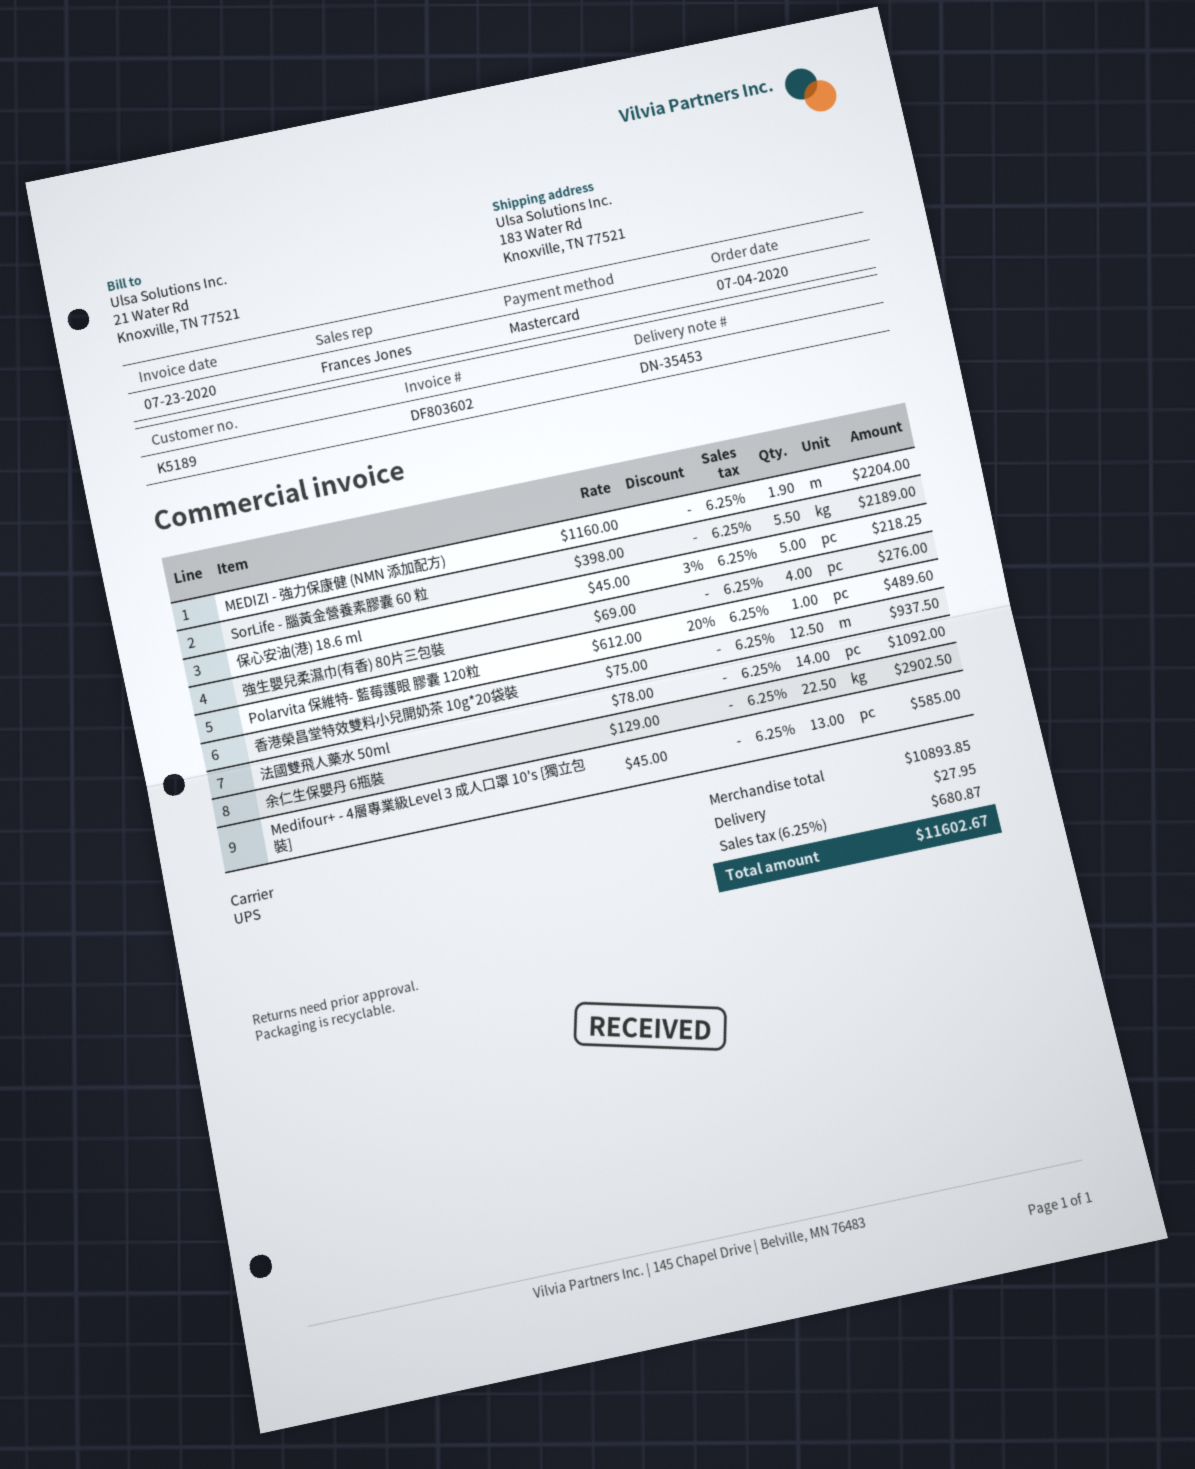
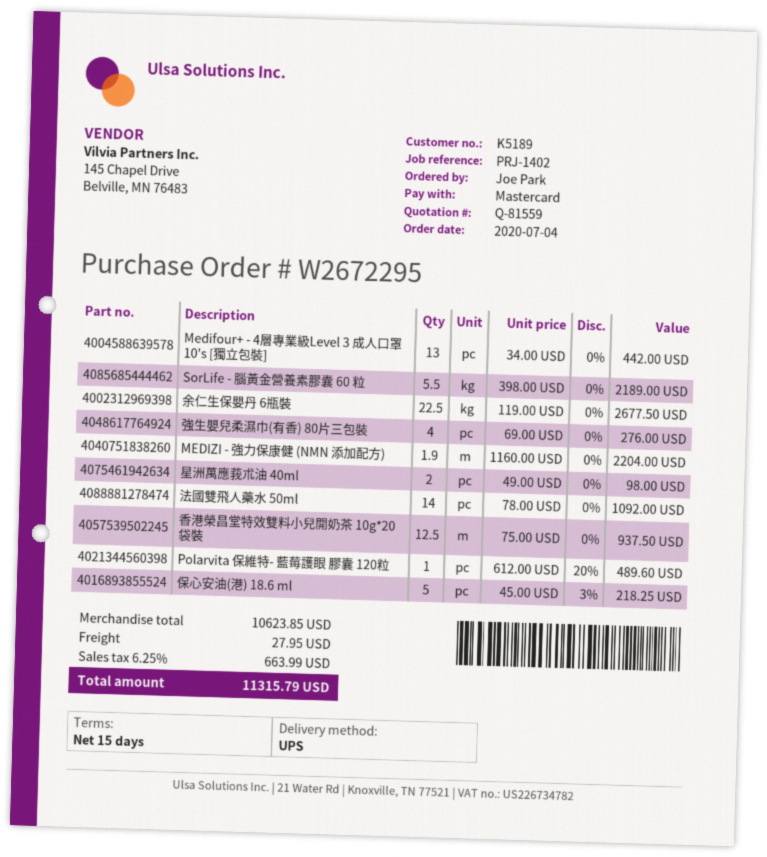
余仁生保嬰丹 6瓶裝: 22.5 x 129.00 = 2902.50 -> 22.5 x 119.00 = 2677.50
Medifour+ - 4層專業級Level 3 成人口罩 10's [獨立包裝]: 13 x 45.00 = 585.00 -> 13 x 34.00 = 442.00
星洲萬應莪朮油 40ml: none -> 2 x 49.00 = 98.00
subtotal: 10893.85 -> 10623.85
tax: 6.25% = 680.87 -> 6.25% = 663.99
total: 11602.67 -> 11315.79

